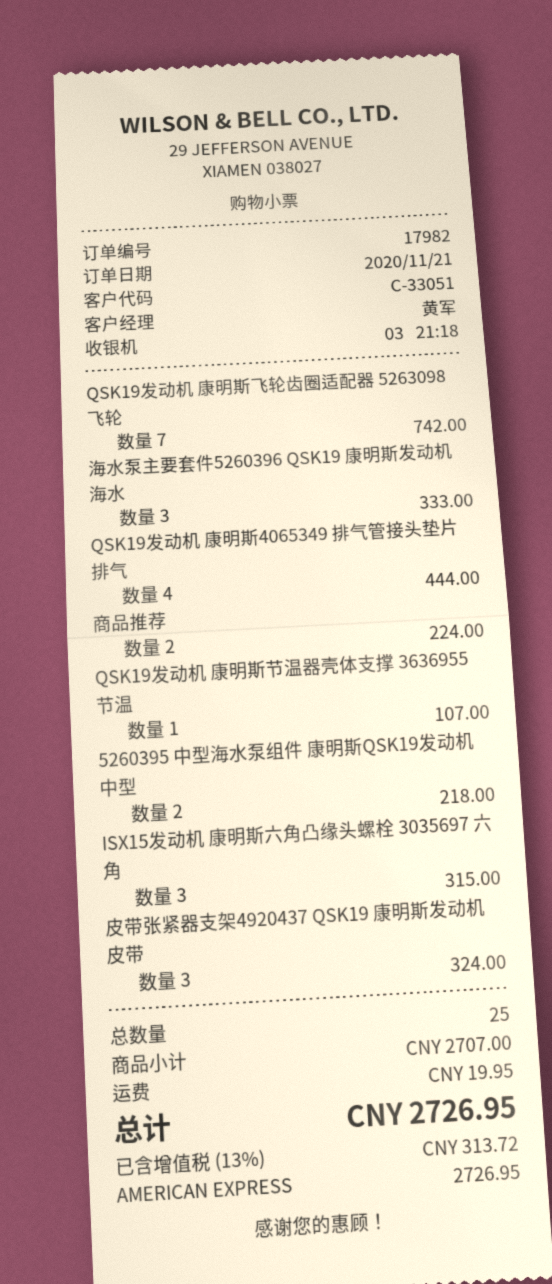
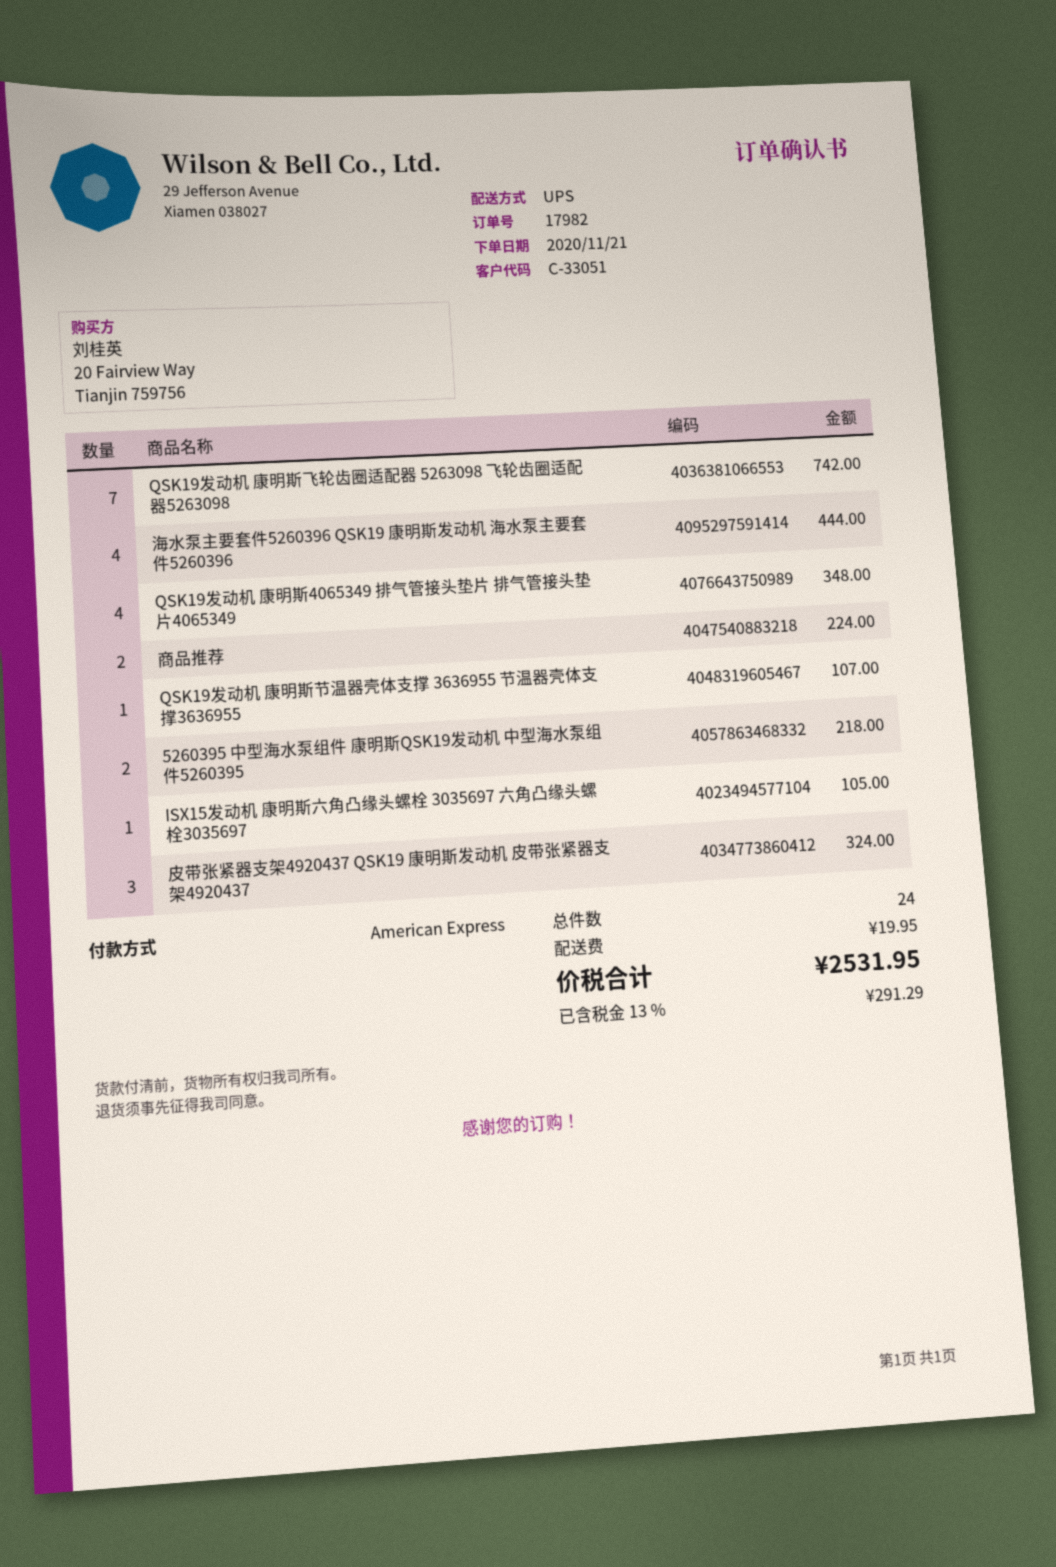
海水泵主要套件5260396 QSK19 康明斯发动机 海水: 3 for 333.00 -> 4 for 444.00
QSK19发动机 康明斯4065349 排气管接头垫片 排气: 4 for 444.00 -> 4 for 348.00
ISX15发动机 康明斯六角凸缘头螺栓 3035697 六角: 3 for 315.00 -> 1 for 105.00
total quantity: 25 -> 24
tax: 13% = 313.72 -> 13% = 291.29
total: 2726.95 -> 2531.95

